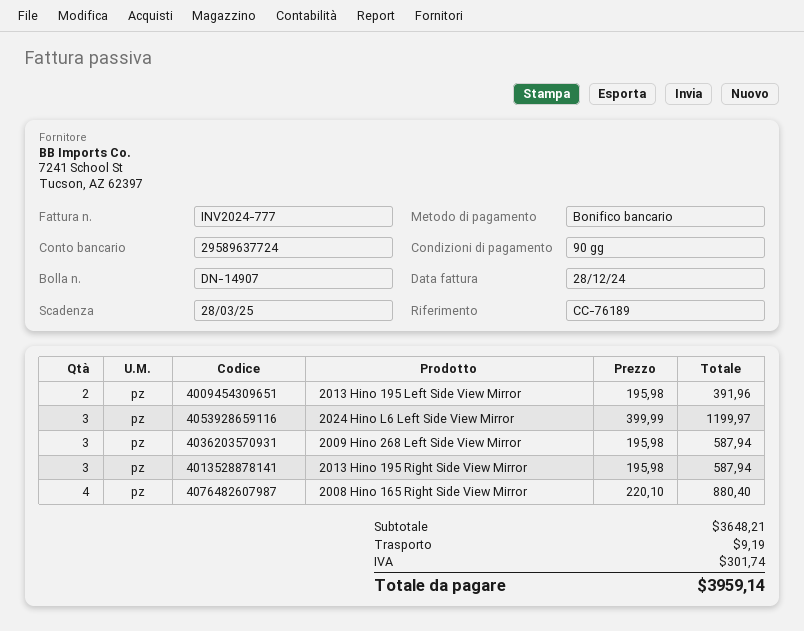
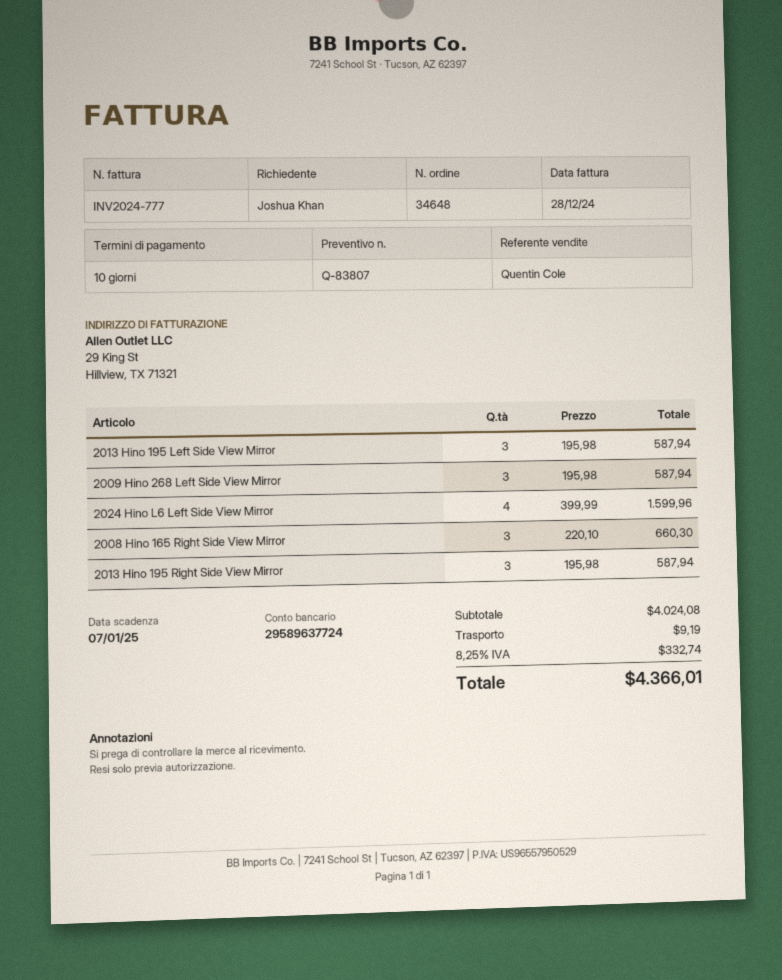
payment terms: 90 days -> 10 days
due date: 2025-03-28 -> 2025-01-07
2013 Hino 195 Left Side View Mirror: 2 x 195.98 = 391.96 -> 3 x 195.98 = 587.94
2024 Hino L6 Left Side View Mirror: 3 x 399.99 = 1199.97 -> 4 x 399.99 = 1599.96
2008 Hino 165 Right Side View Mirror: 4 x 220.10 = 880.40 -> 3 x 220.10 = 660.30
subtotal: 3648.21 -> 4024.08
tax: 301.74 -> 332.74
total: 3959.14 -> 4366.01

